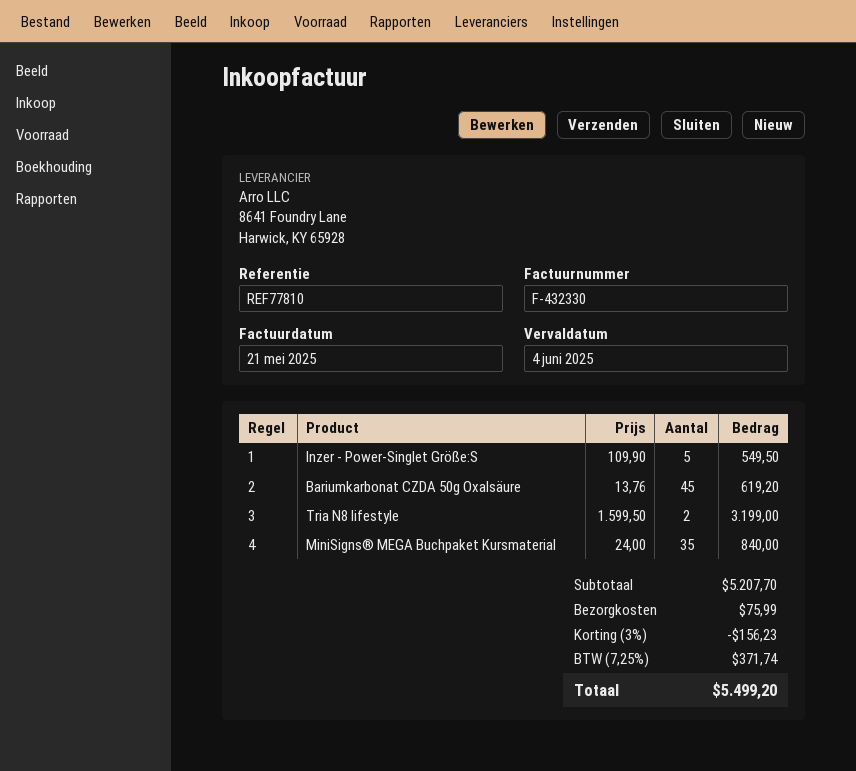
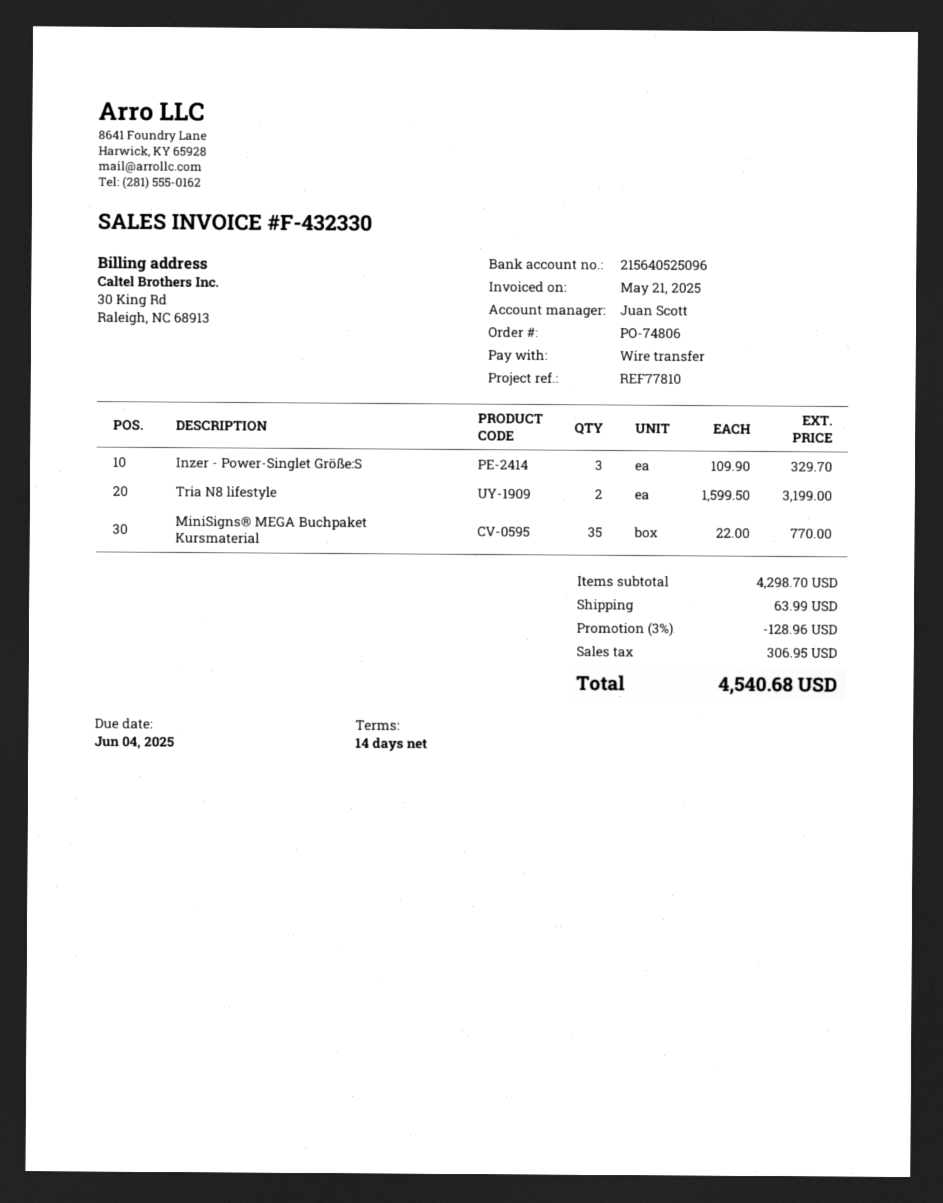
Inzer - Power-Singlet Größe:S: 5 x 109.90 = 549.50 -> 3 x 109.90 = 329.70
Bariumkarbonat CZDA 50g Oxalsäure: 45 x 13.76 = 619.20 -> none
MiniSigns® MEGA Buchpaket Kursmaterial: 35 x 24.00 = 840.00 -> 35 x 22.00 = 770.00
subtotal: 5207.70 -> 4298.70
discount: 3% = 156.23 -> 3% = 128.96
shipping: 75.99 -> 63.99
tax: 371.74 -> 306.95
total: 5499.20 -> 4540.68

